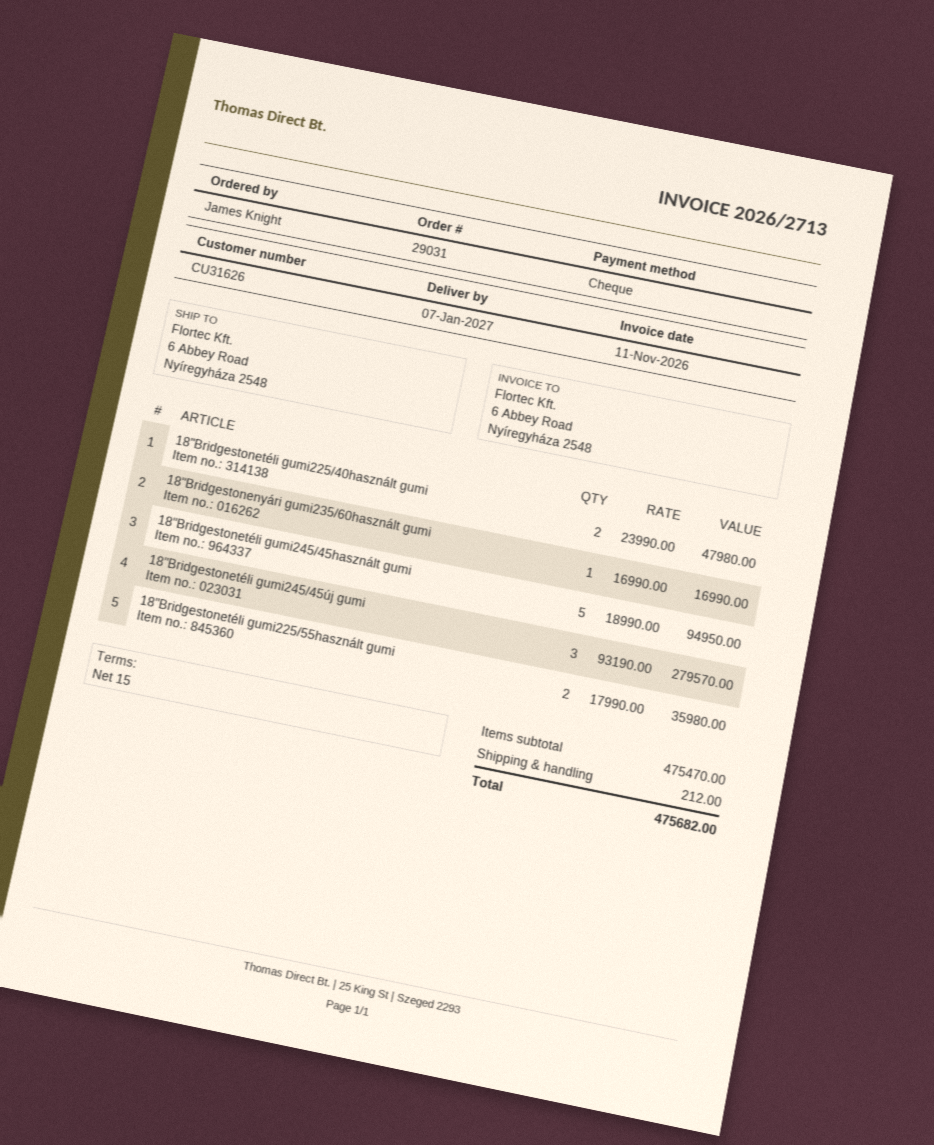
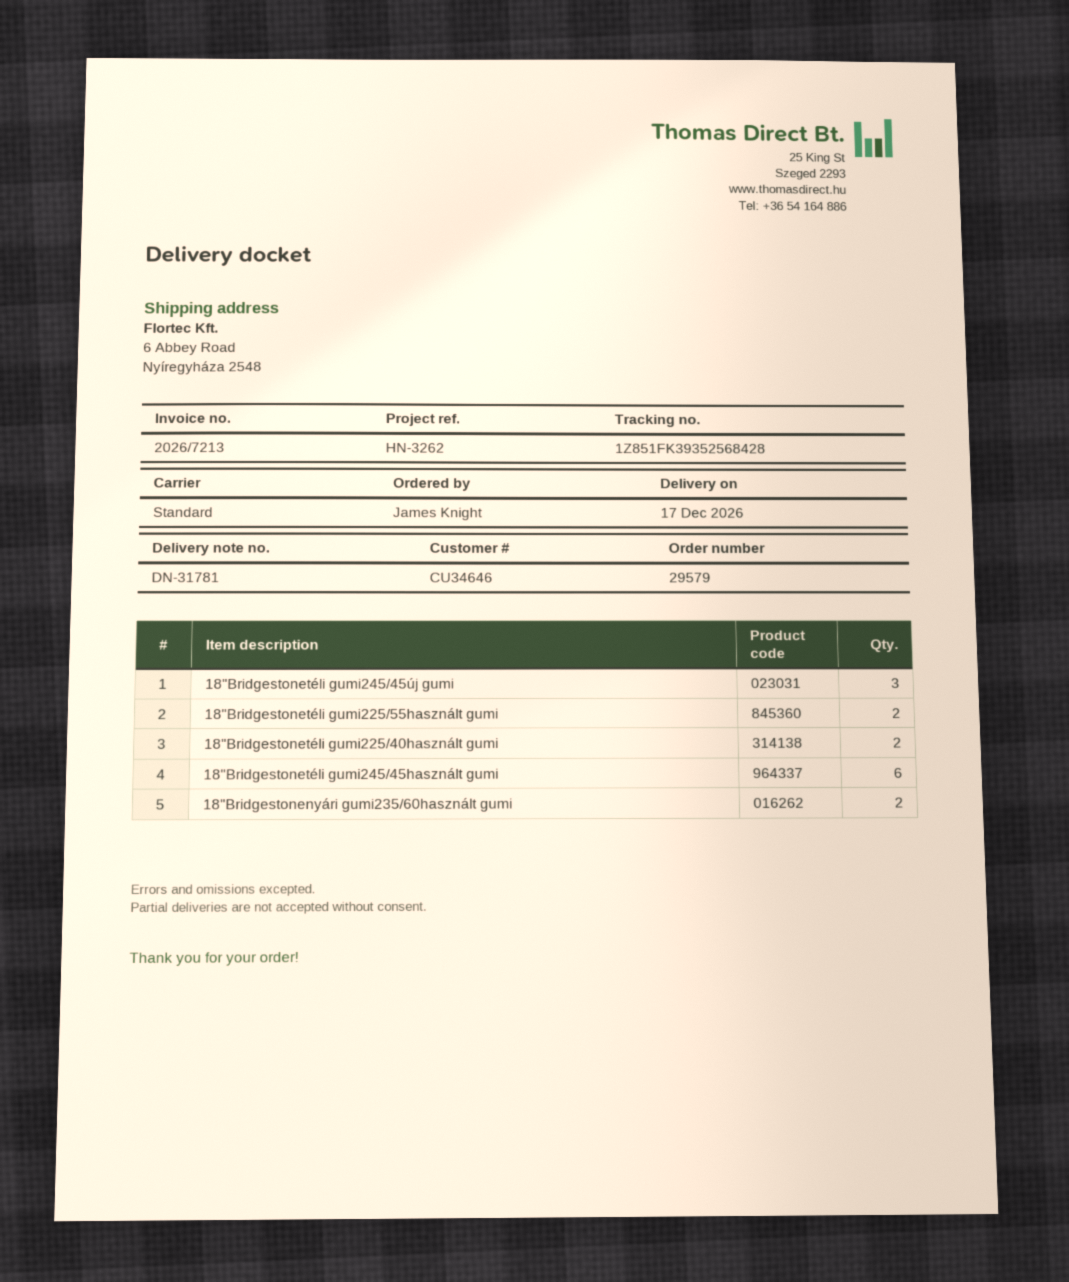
order number: 29031 -> 29579
delivery date: 2027-01-07 -> 2026-12-17
invoice number: 2026/2713 -> 2026/7213
customer number: CU31626 -> CU34646
18"Bridgestonenyári gumi235/60használt gumi: 1 -> 2
18"Bridgestonetéli gumi245/45használt gumi: 5 -> 6

